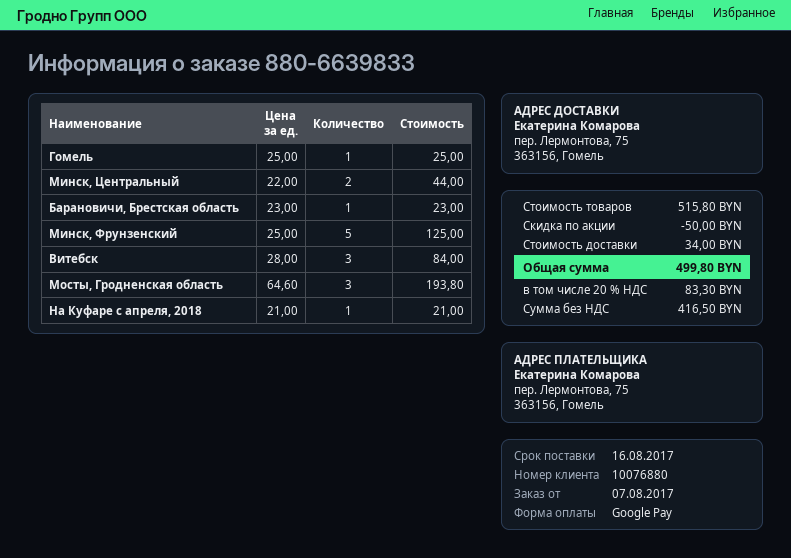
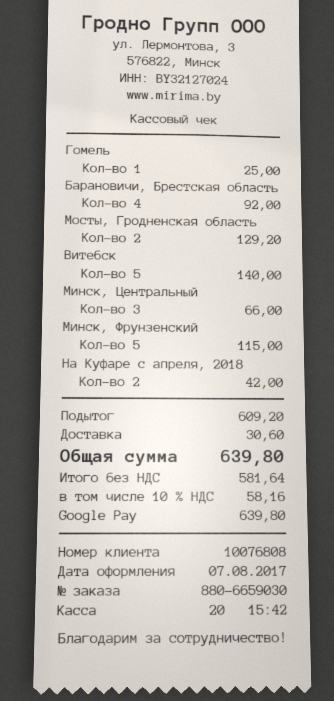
order number: 880-6639833 -> 880-6659030
customer number: 10076880 -> 10076808
Минск, Центральный: 2 for 44.00 -> 3 for 66.00
Барановичи, Брестская область: 1 for 23.00 -> 4 for 92.00
Минск, Фрунзенский: 5 for 125.00 -> 5 for 115.00
Витебск: 3 for 84.00 -> 5 for 140.00
Мосты, Гродненская область: 3 for 193.80 -> 2 for 129.20
На Куфаре с апреля, 2018: 1 for 21.00 -> 2 for 42.00
subtotal: 515.80 -> 609.20
discount: 50.00 -> none
shipping: 34.00 -> 30.60
net: 416.50 -> 581.64
tax: 20% = 83.30 -> 10% = 58.16
total: 499.80 -> 639.80

